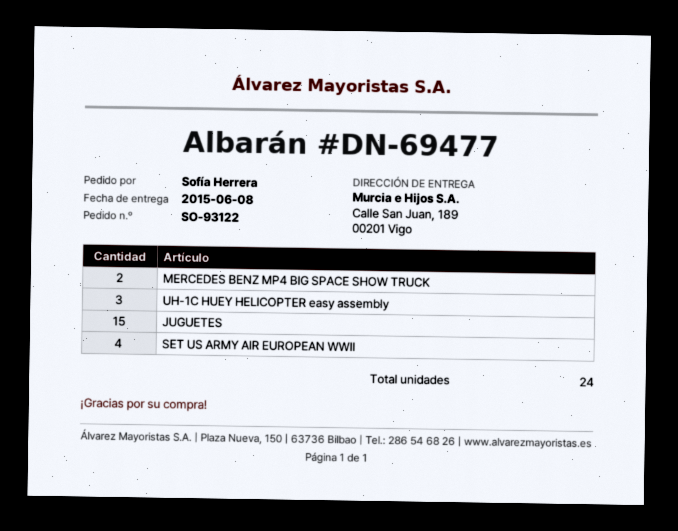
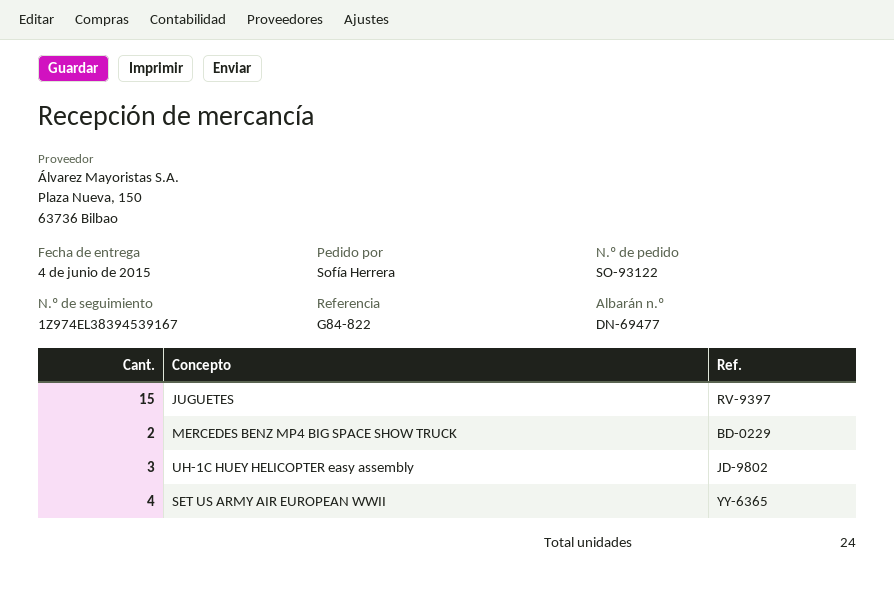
delivery date: 2015-06-08 -> 2015-06-04

